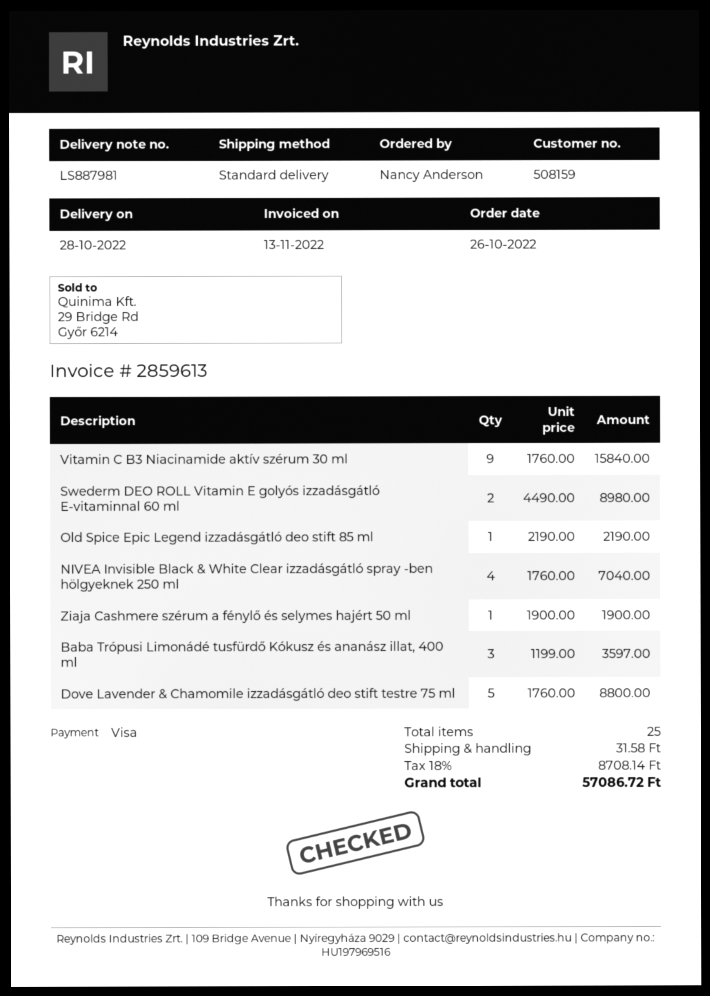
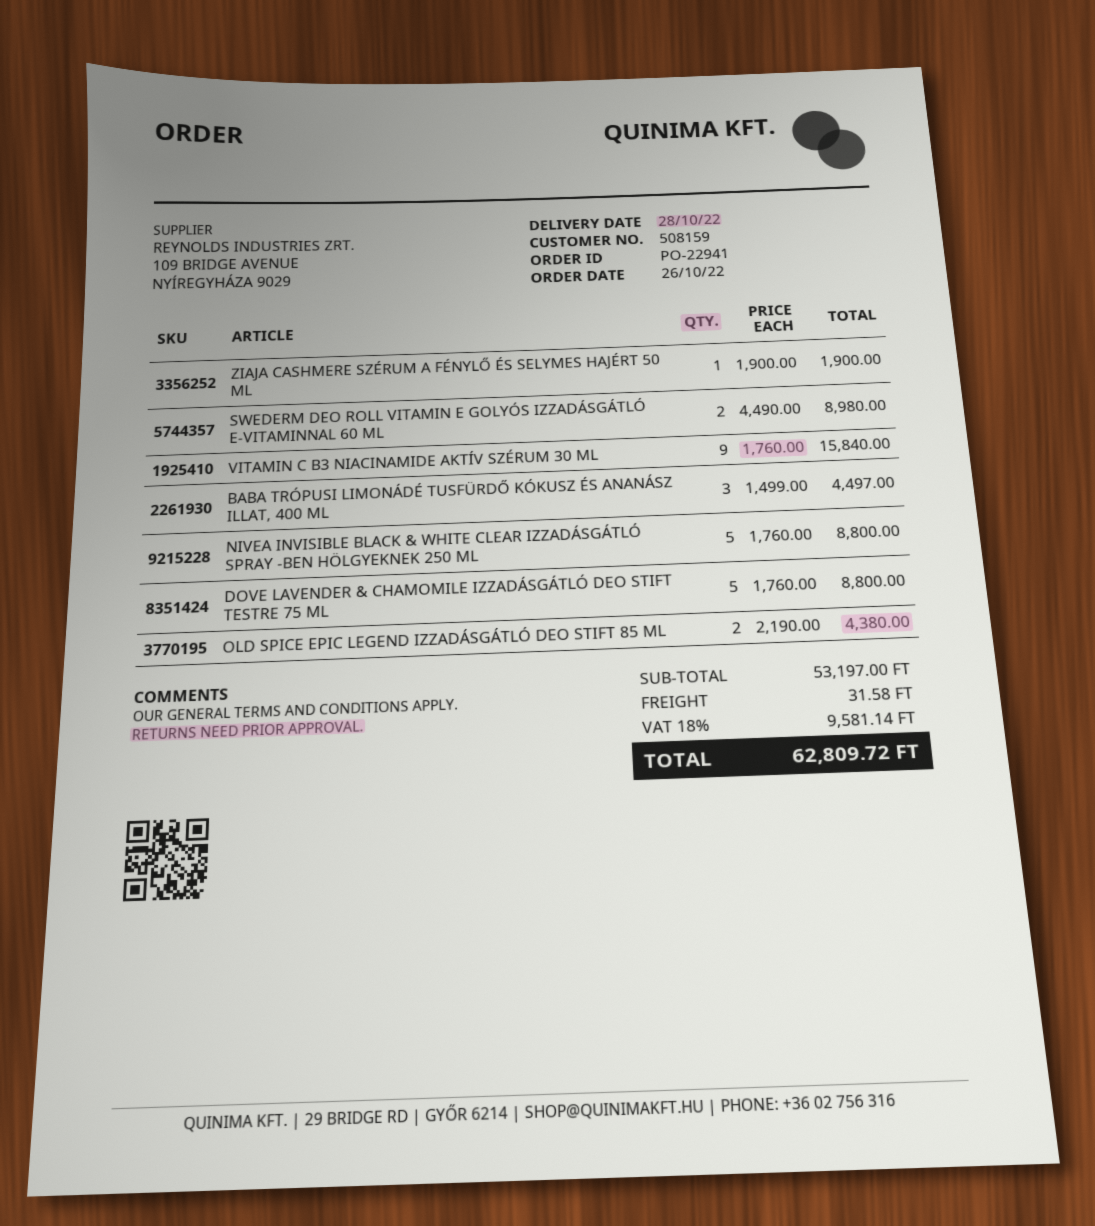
Old Spice Epic Legend izzadásgátló deo stift 85 ml: 1 x 2190.00 = 2190.00 -> 2 x 2190.00 = 4380.00
NIVEA Invisible Black & White Clear izzadásgátló spray -ben hölgyeknek 250 ml: 4 x 1760.00 = 7040.00 -> 5 x 1760.00 = 8800.00
Baba Trópusi Limonádé tusfürdő Kókusz és ananász illat, 400 ml: 3 x 1199.00 = 3597.00 -> 3 x 1499.00 = 4497.00
tax: 18% = 8708.14 -> 18% = 9581.14
total: 57086.72 -> 62809.72

